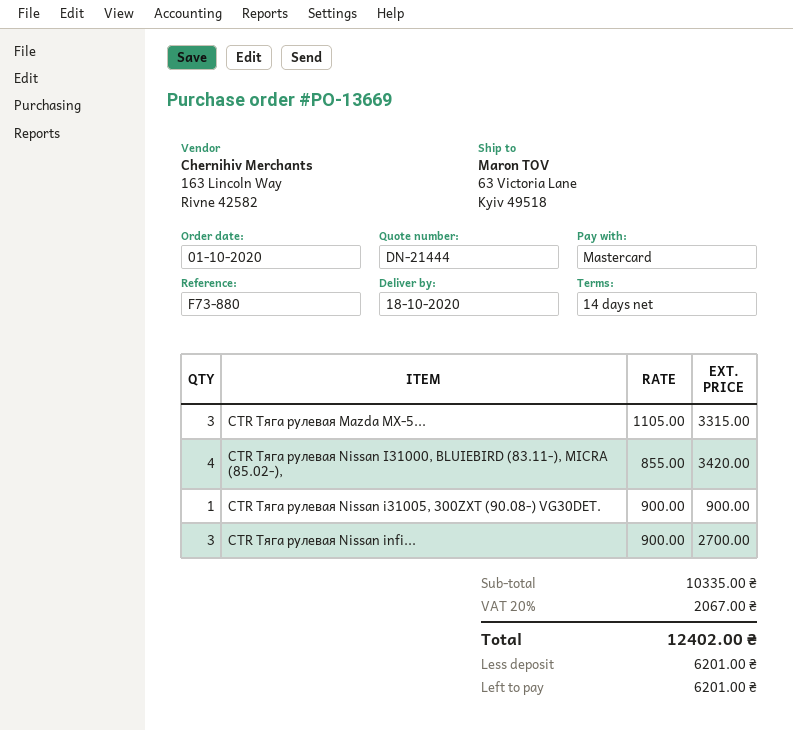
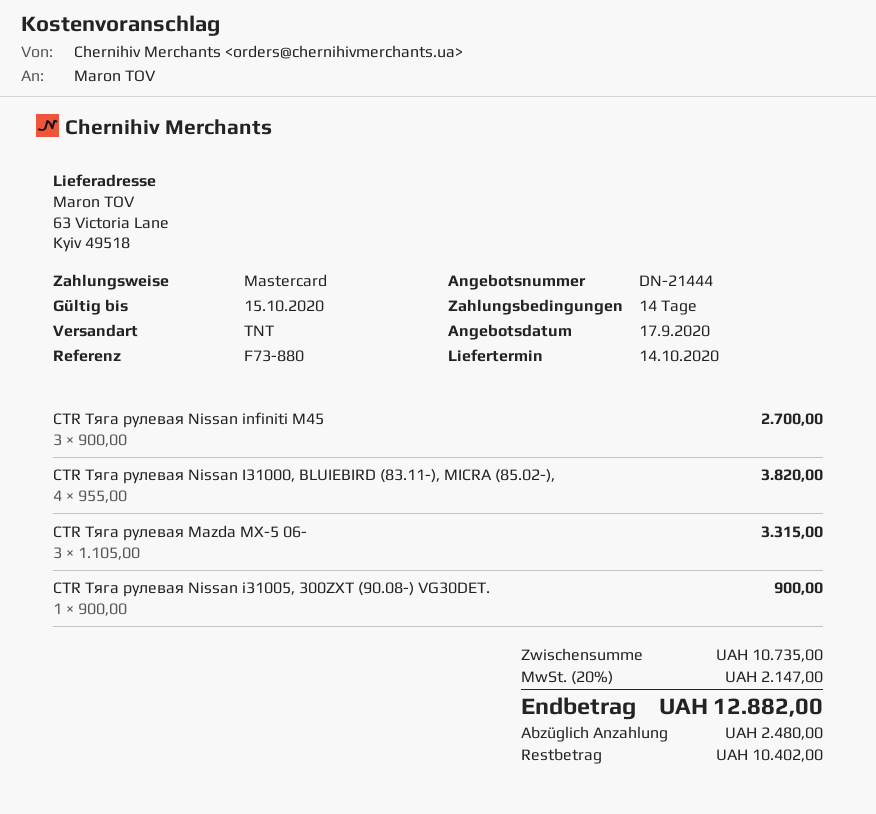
delivery date: 2020-10-18 -> 2020-10-14
CTR Тяга рулевая Nissan I31000, BLUIEBIRD (83.11-), MICRA (85.02-),: 4 x 855.00 = 3420.00 -> 4 x 955.00 = 3820.00
subtotal: 10335.00 -> 10735.00
tax: 20% = 2067.00 -> 20% = 2147.00
total: 12402.00 -> 12882.00
deposit: 6201.00 -> 2480.00
balance: 6201.00 -> 10402.00

